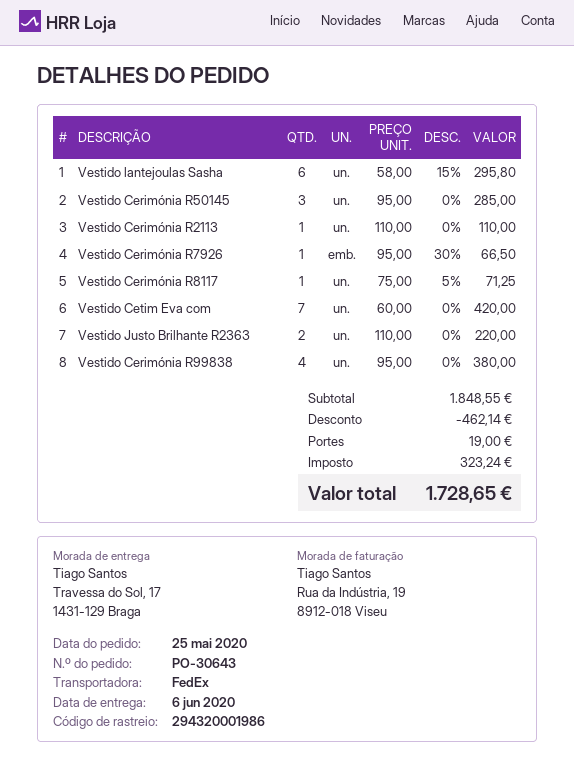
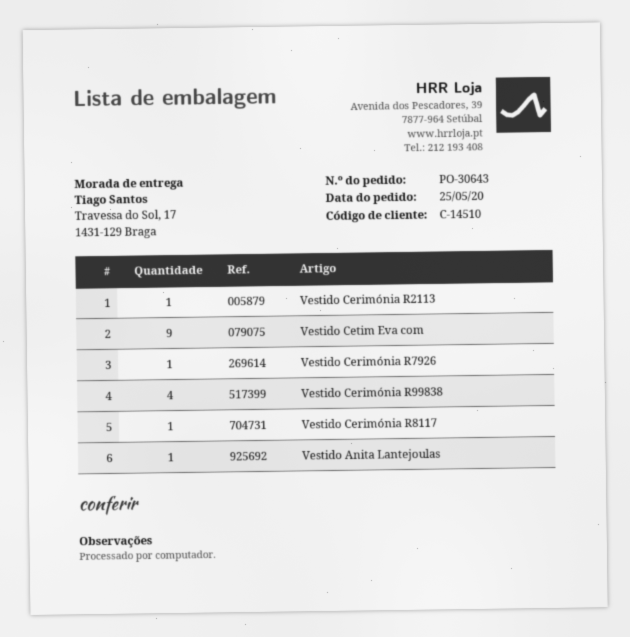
Vestido lantejoulas Sasha: 6 -> none
Vestido Cerimónia R50145: 3 -> none
Vestido Cetim Eva com: 7 -> 9
Vestido Justo Brilhante R2363: 2 -> none
Vestido Anita Lantejoulas: none -> 1

